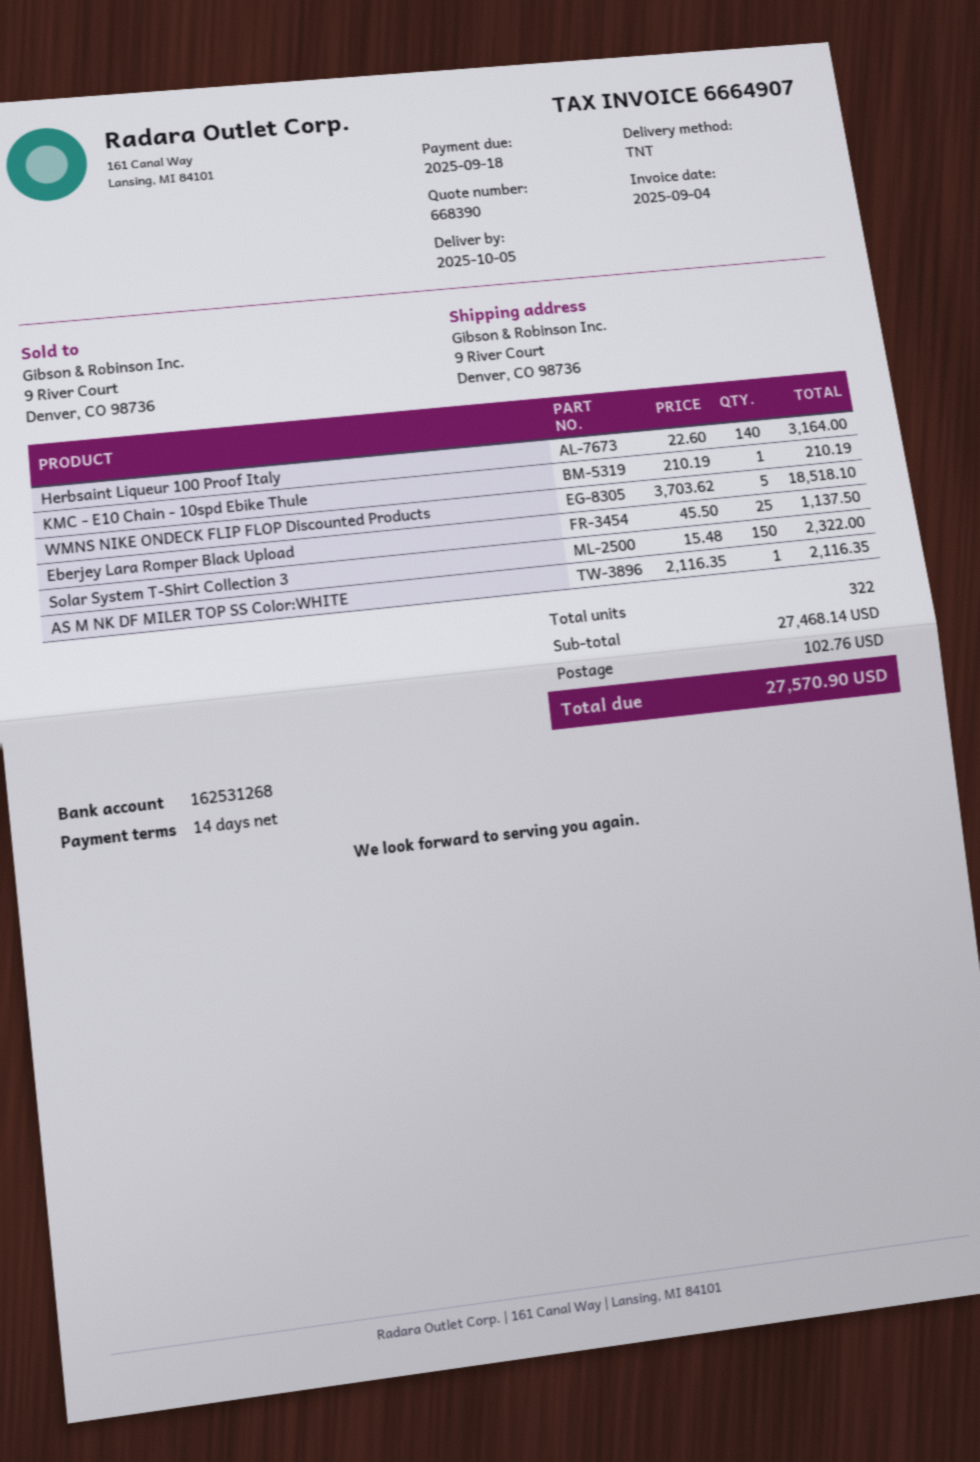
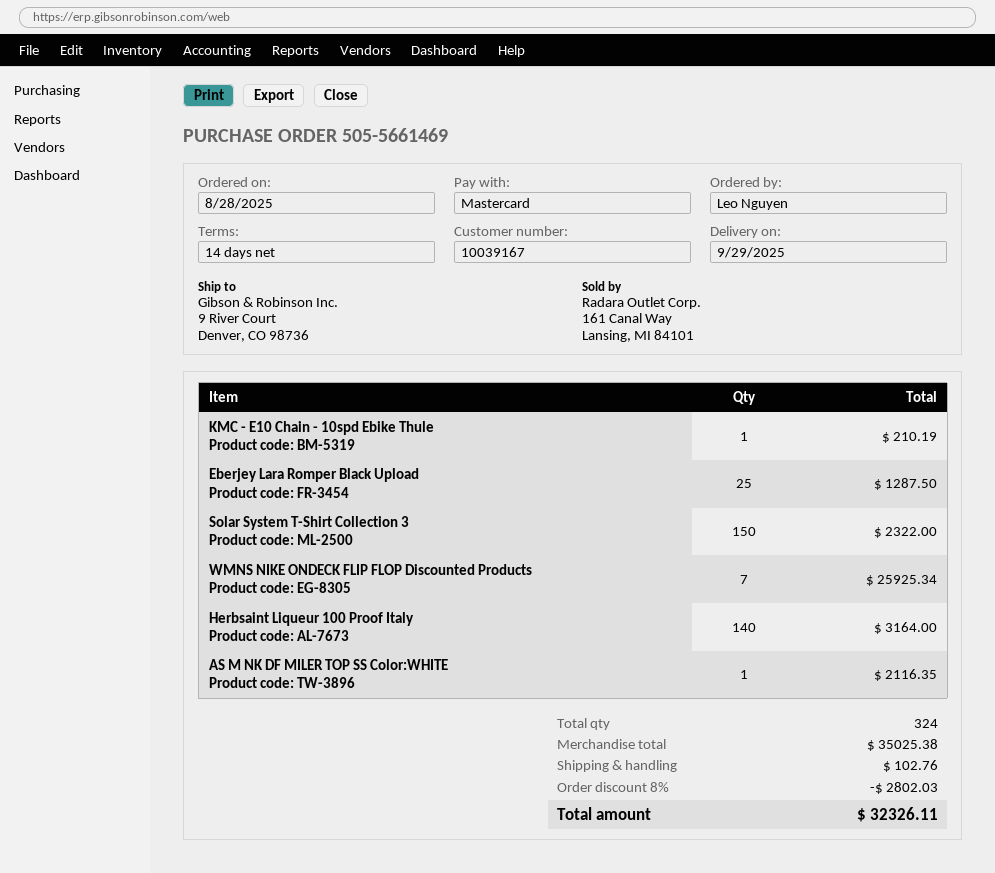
delivery date: 2025-10-05 -> 2025-09-29
WMNS NIKE ONDECK FLIP FLOP Discounted Products: 5 for 18518.10 -> 7 for 25925.34
Eberjey Lara Romper Black Upload: 25 for 1137.50 -> 25 for 1287.50
total quantity: 322 -> 324
subtotal: 27468.14 -> 35025.38
discount: none -> 8% = 2802.03
total: 27570.90 -> 32326.11

